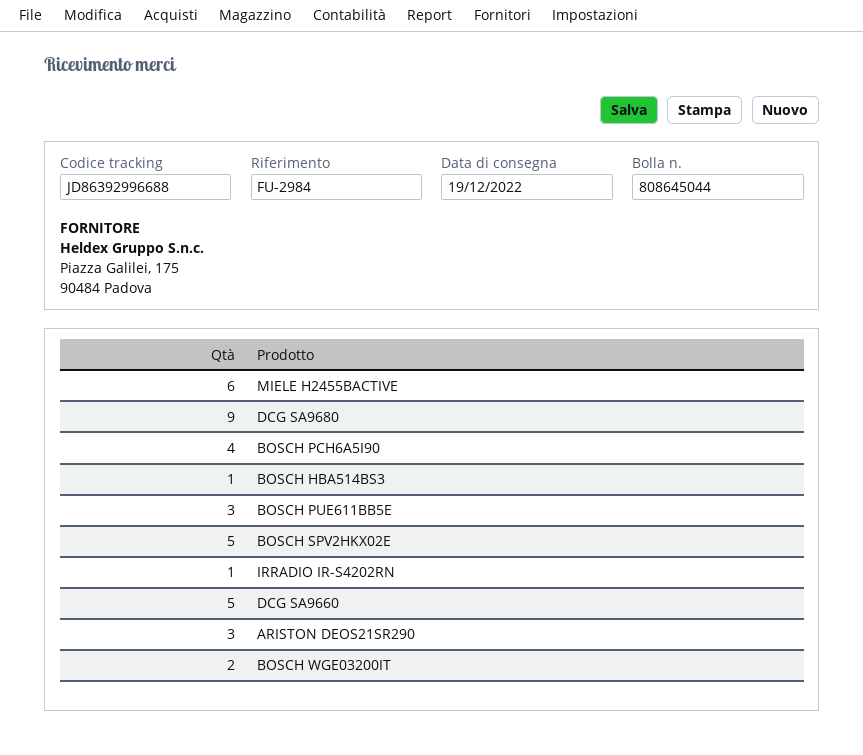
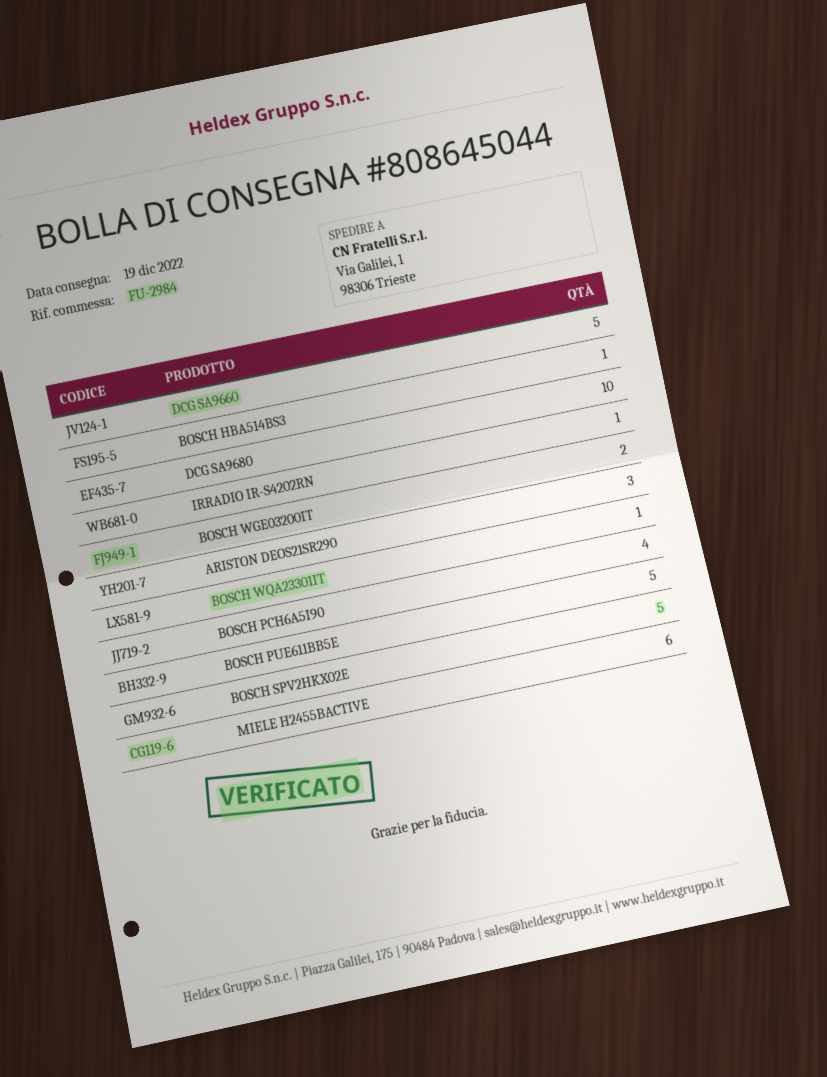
DCG SA9680: 9 -> 10
BOSCH PUE611BB5E: 3 -> 5
BOSCH WQA23301IT: none -> 1

